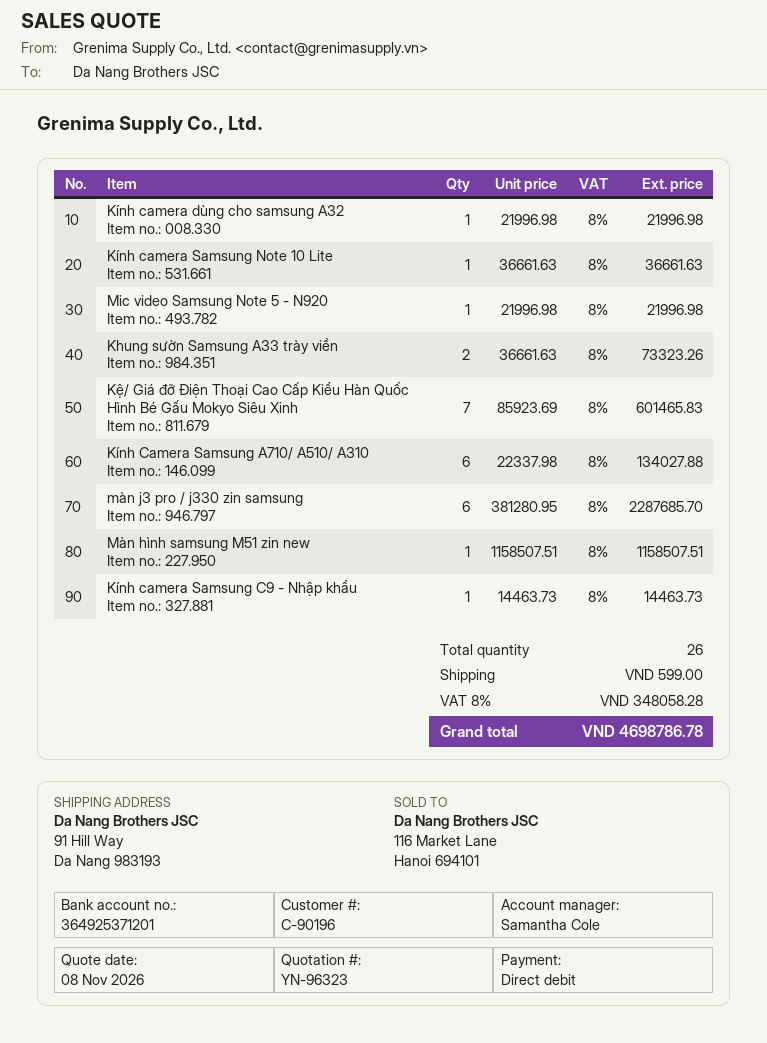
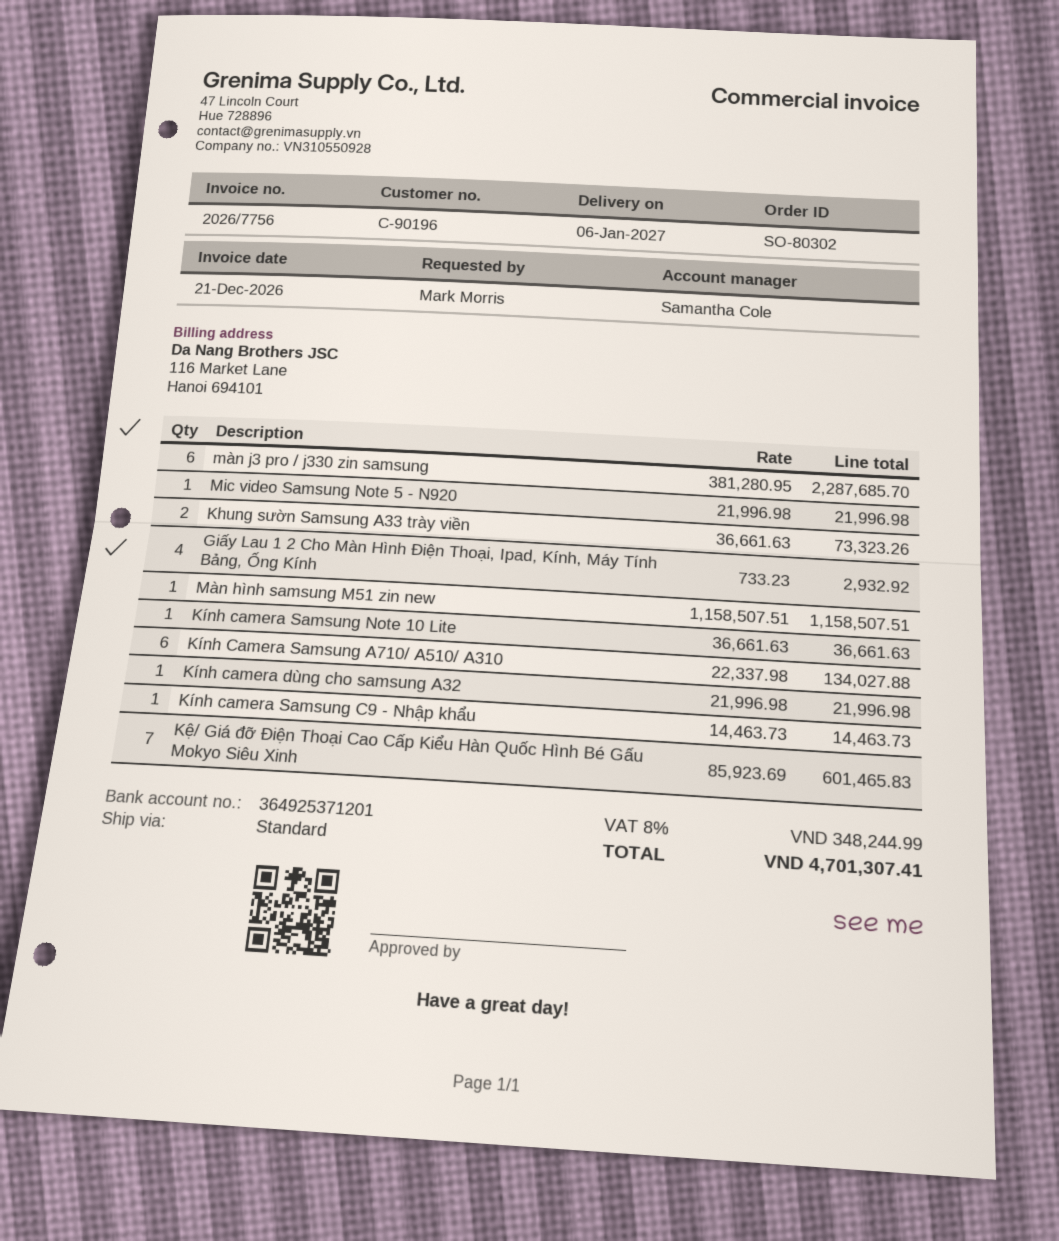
Giấy Lau 1 2 Cho Màn Hình Điện Thoại, Ipad, Kính, Máy Tính Bảng, Ống Kính: none -> 4 x 733.23 = 2932.92
shipping: 599.00 -> none
tax: 8% = 348058.28 -> 8% = 348244.99
total: 4698786.78 -> 4701307.41

